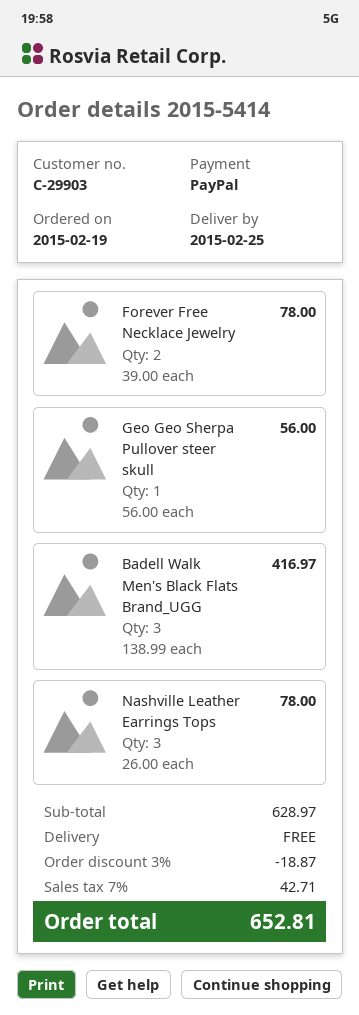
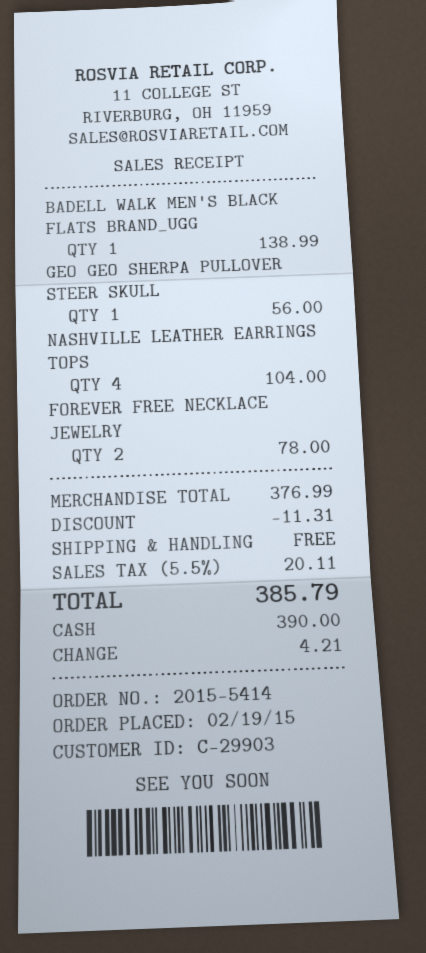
payment method: PayPal -> cash
Badell Walk Men's Black Flats Brand_UGG: 3 for 416.97 -> 1 for 138.99
Nashville Leather Earrings Tops: 3 for 78.00 -> 4 for 104.00
subtotal: 628.97 -> 376.99
discount: 18.87 -> 11.31
tax: 7% = 42.71 -> 5.5% = 20.11
total: 652.81 -> 385.79

